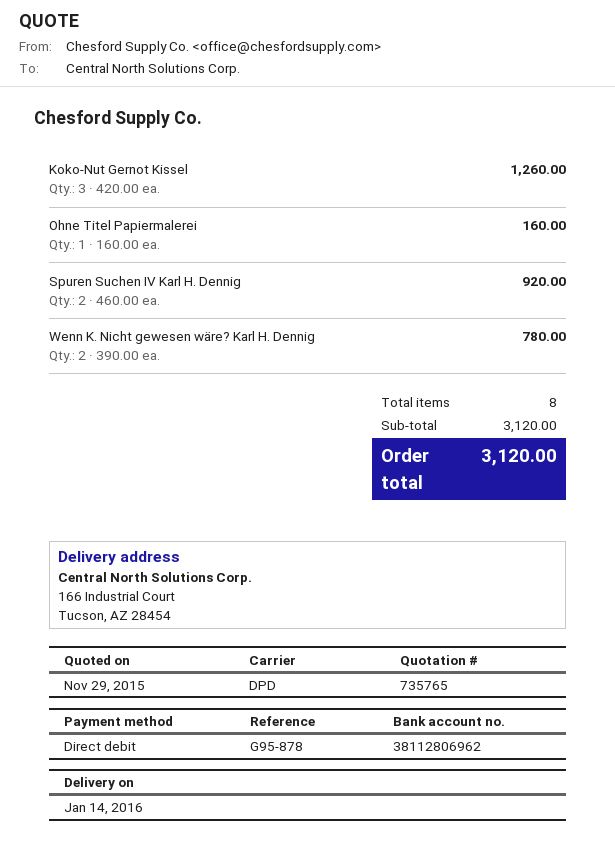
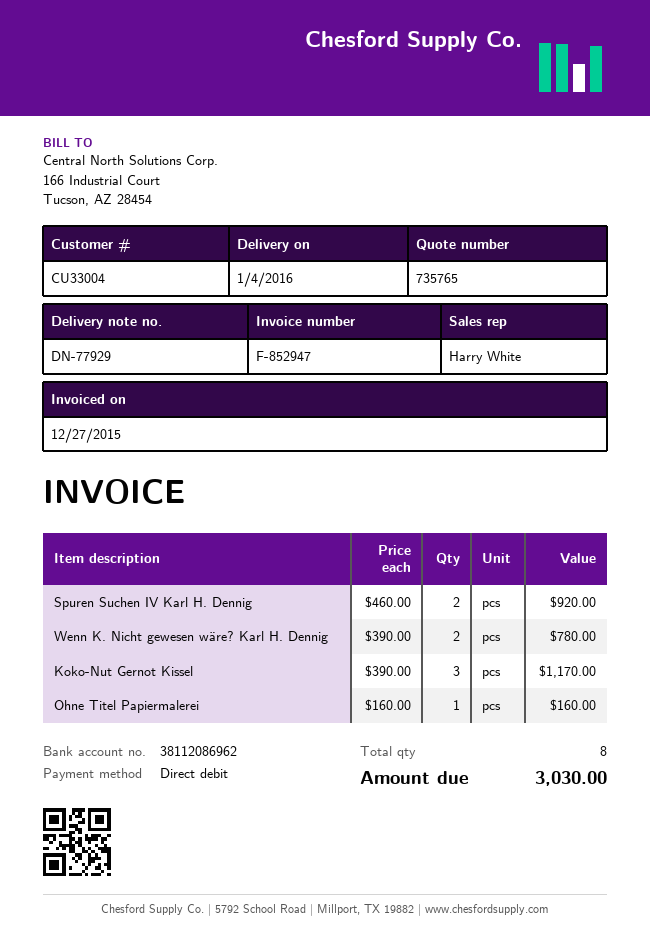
delivery date: 2016-01-14 -> 2016-01-04
bank account: 38112806962 -> 38112086962
Koko-Nut Gernot Kissel: 3 x 420.00 = 1260.00 -> 3 x 390.00 = 1170.00
total: 3120.00 -> 3030.00

